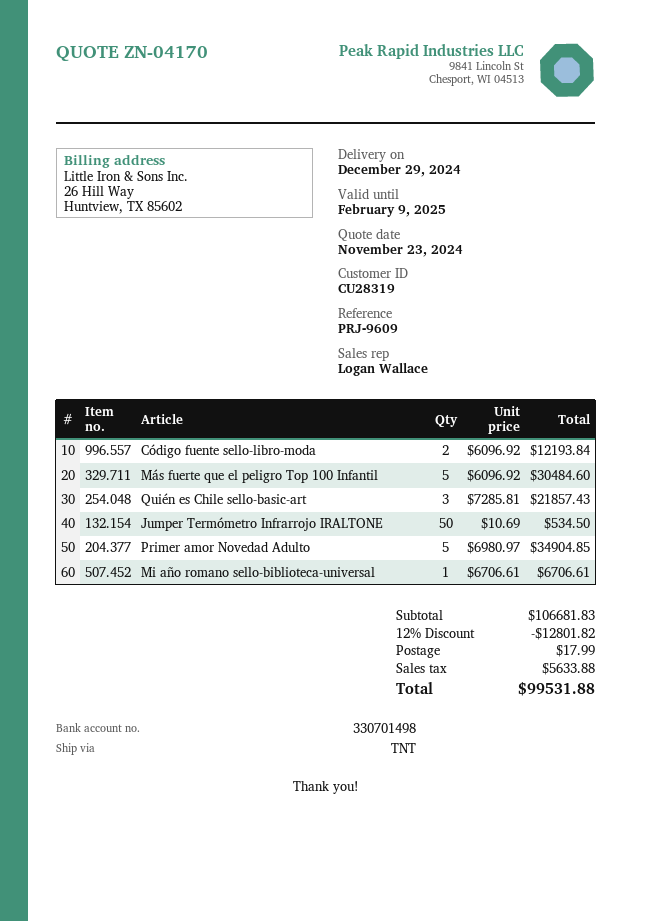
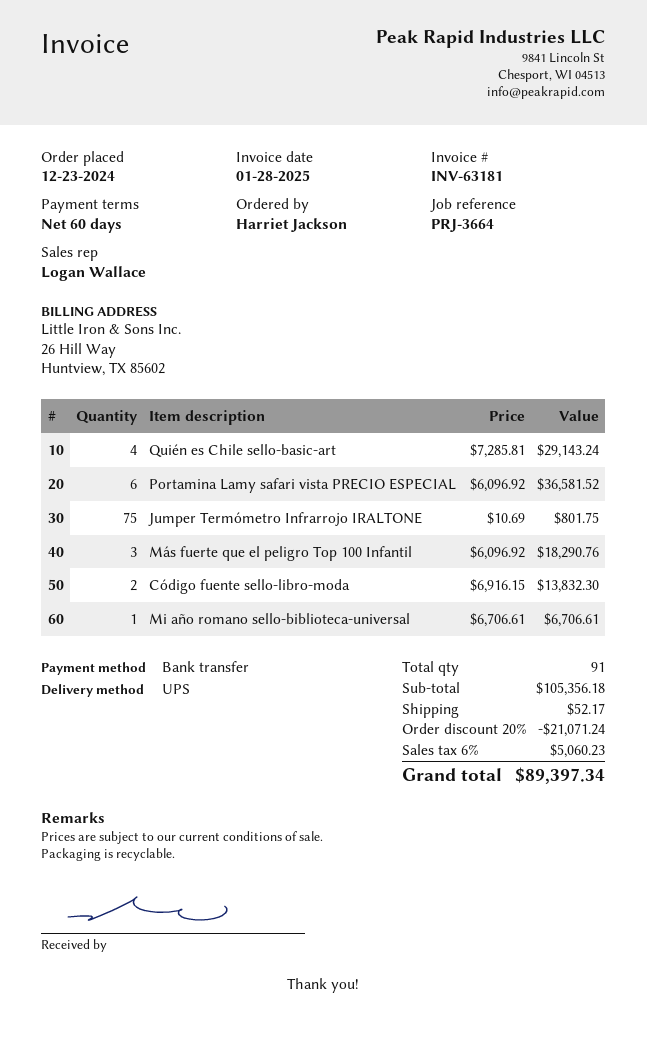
reference: PRJ-9609 -> PRJ-3664
shipping method: TNT -> UPS
Código fuente sello-libro-moda: 2 x 6096.92 = 12193.84 -> 2 x 6916.15 = 13832.30
Más fuerte que el peligro Top 100 Infantil: 5 x 6096.92 = 30484.60 -> 3 x 6096.92 = 18290.76
Quién es Chile sello-basic-art: 3 x 7285.81 = 21857.43 -> 4 x 7285.81 = 29143.24
Jumper Termómetro Infrarrojo IRALTONE: 50 x 10.69 = 534.50 -> 75 x 10.69 = 801.75
Primer amor Novedad Adulto: 5 x 6980.97 = 34904.85 -> none
Portamina Lamy safari vista PRECIO ESPECIAL: none -> 6 x 6096.92 = 36581.52
subtotal: 106681.83 -> 105356.18
discount: 12% = 12801.82 -> 20% = 21071.24
shipping: 17.99 -> 52.17
tax: 5633.88 -> 5060.23
total: 99531.88 -> 89397.34

